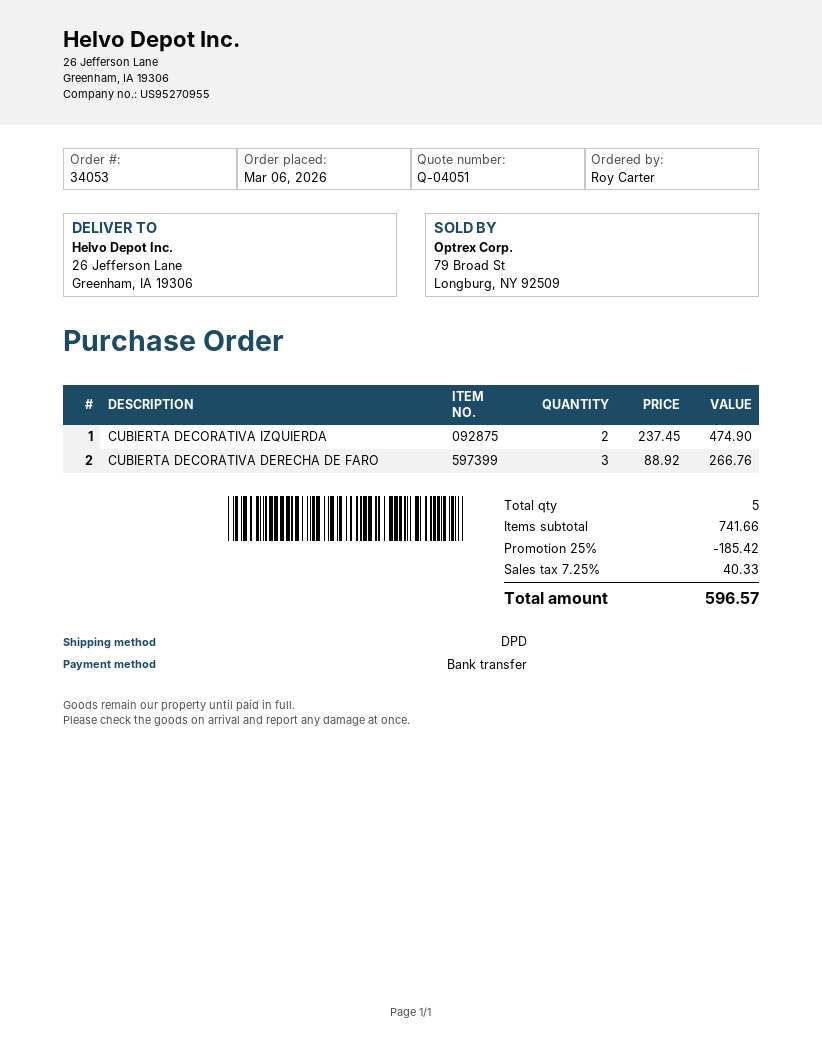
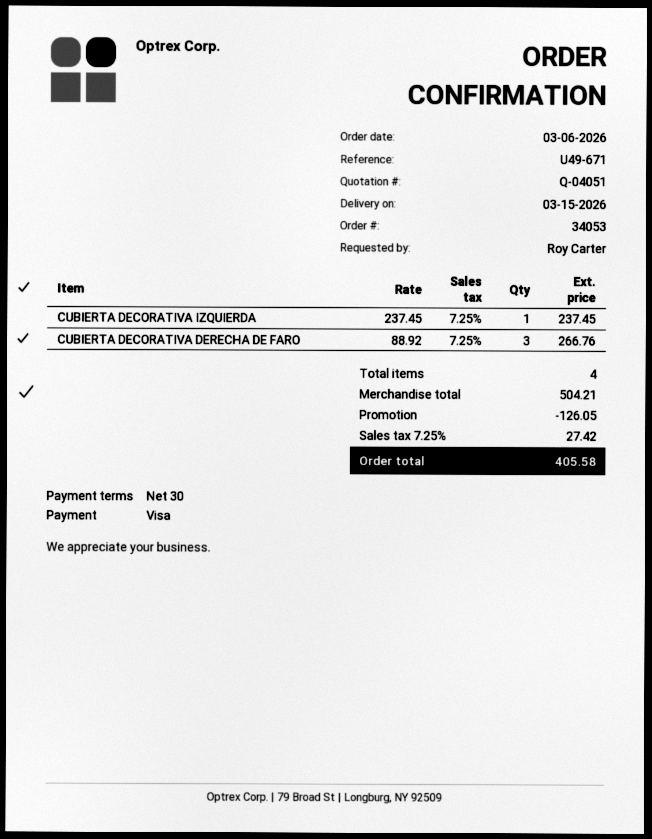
payment method: bank transfer -> Visa
CUBIERTA DECORATIVA IZQUIERDA: 2 x 237.45 = 474.90 -> 1 x 237.45 = 237.45
total quantity: 5 -> 4
subtotal: 741.66 -> 504.21
discount: 185.42 -> 126.05
tax: 7.25% = 40.33 -> 7.25% = 27.42
total: 596.57 -> 405.58

